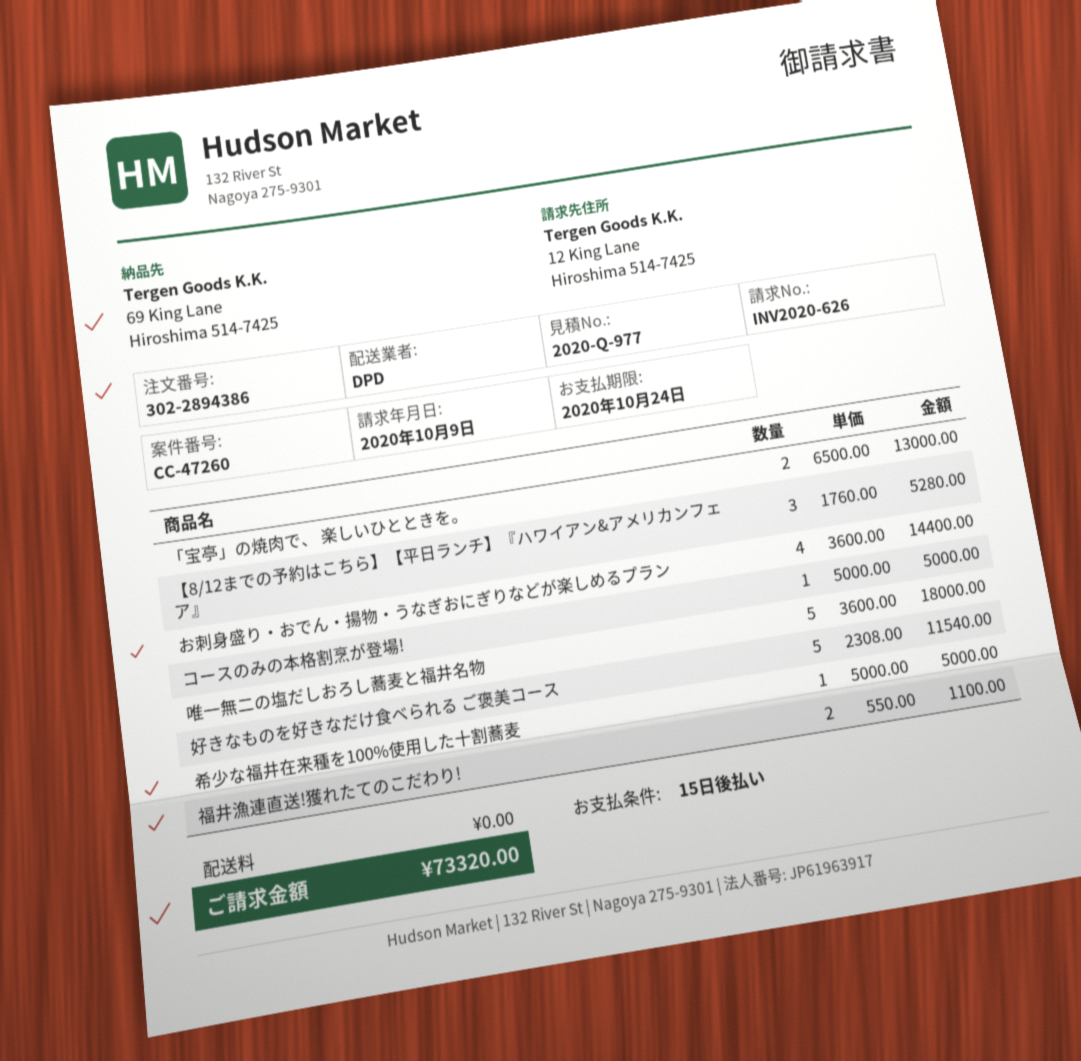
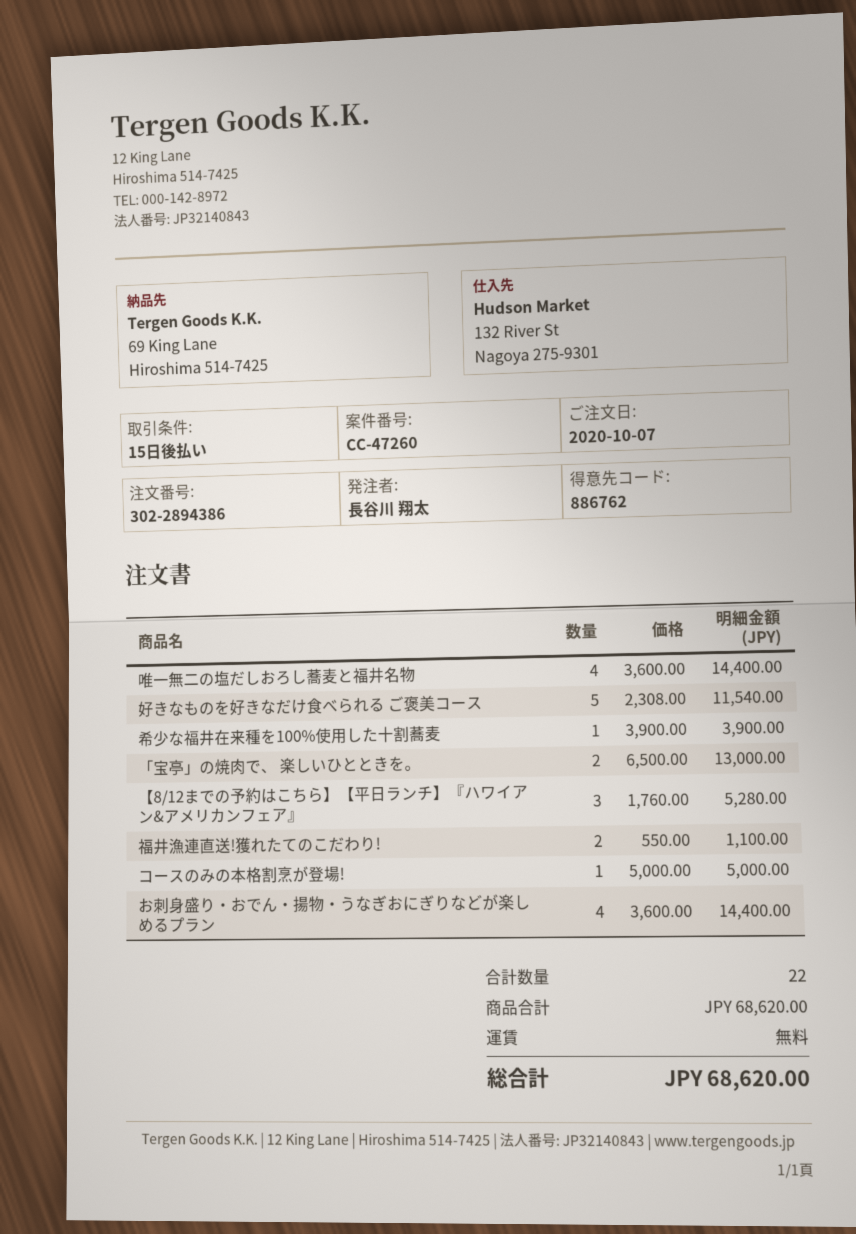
唯一無二の塩だしおろし蕎麦と福井名物: 5 x 3600.00 = 18000.00 -> 4 x 3600.00 = 14400.00
希少な福井在来種を100%使用した十割蕎麦: 1 x 5000.00 = 5000.00 -> 1 x 3900.00 = 3900.00
total: 73320.00 -> 68620.00

